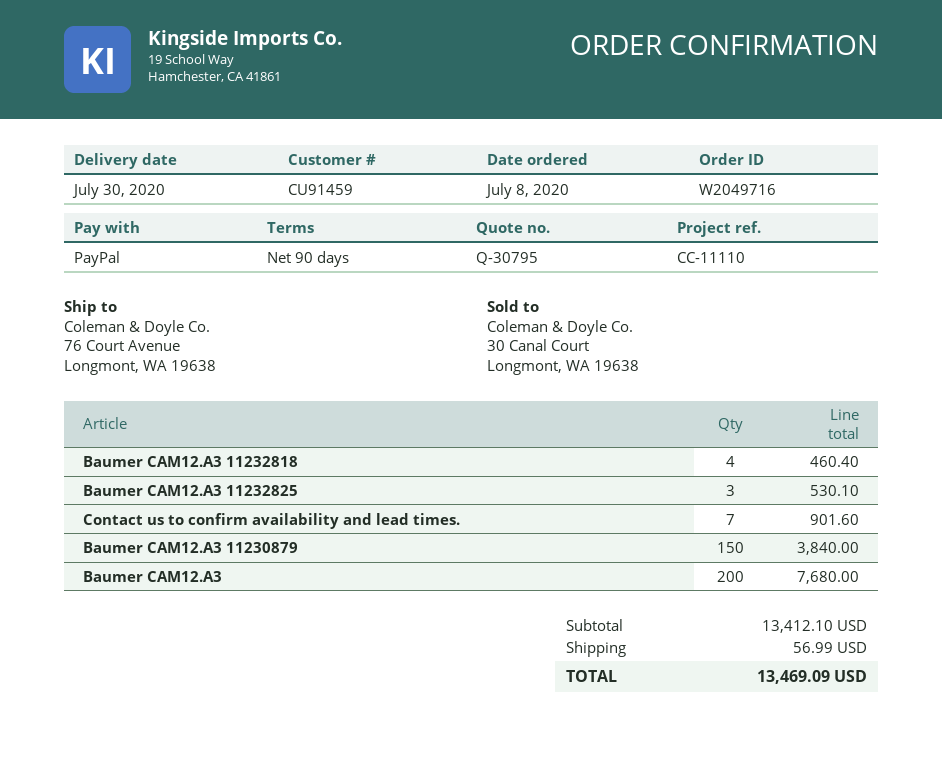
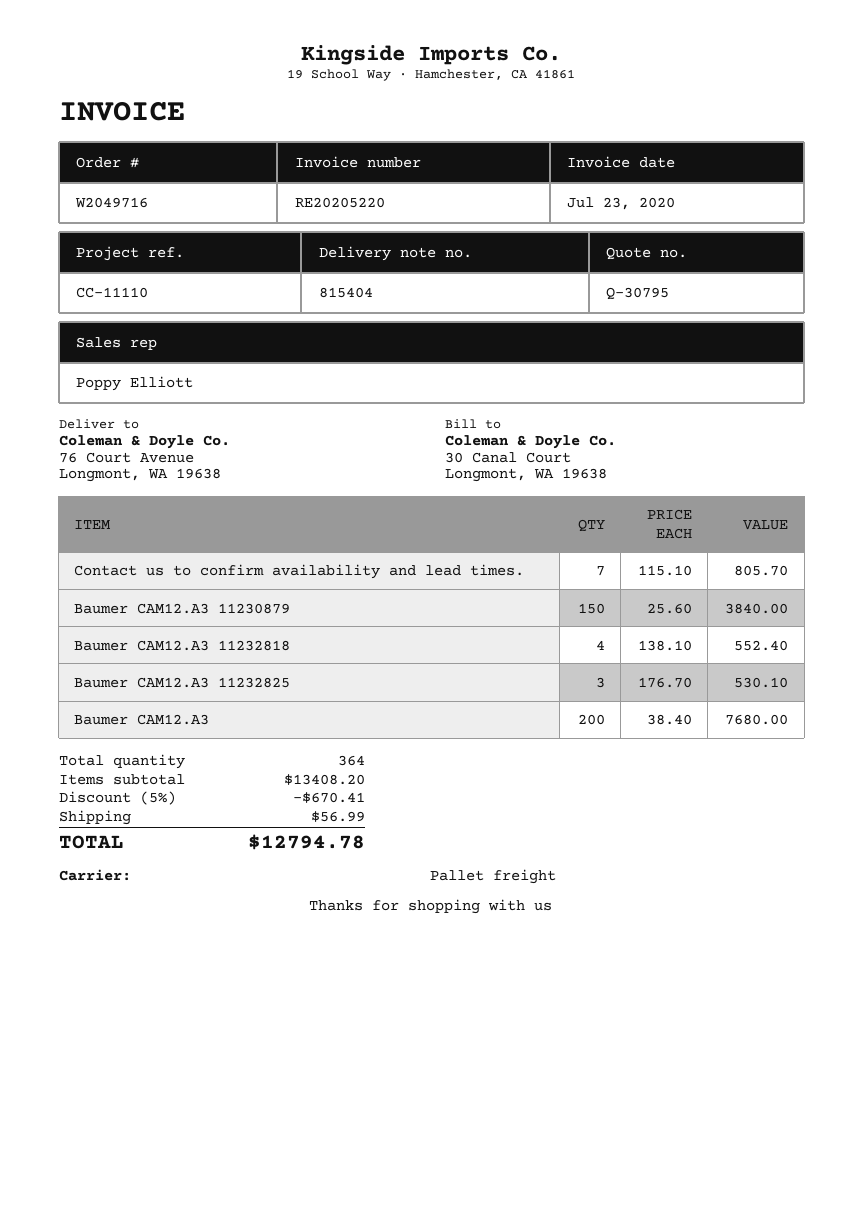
Baumer CAM12.A3 11232818: 4 for 460.40 -> 4 for 552.40
Contact us to confirm availability and lead times.: 7 for 901.60 -> 7 for 805.70
subtotal: 13412.10 -> 13408.20
discount: none -> 5% = 670.41
total: 13469.09 -> 12794.78

